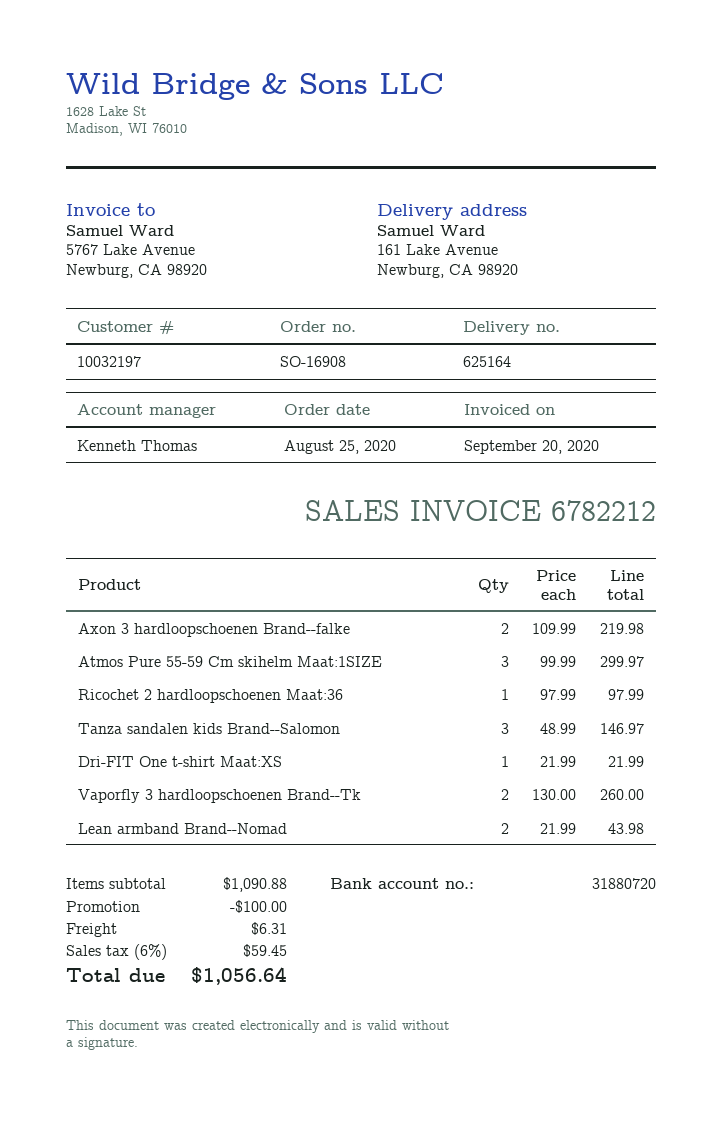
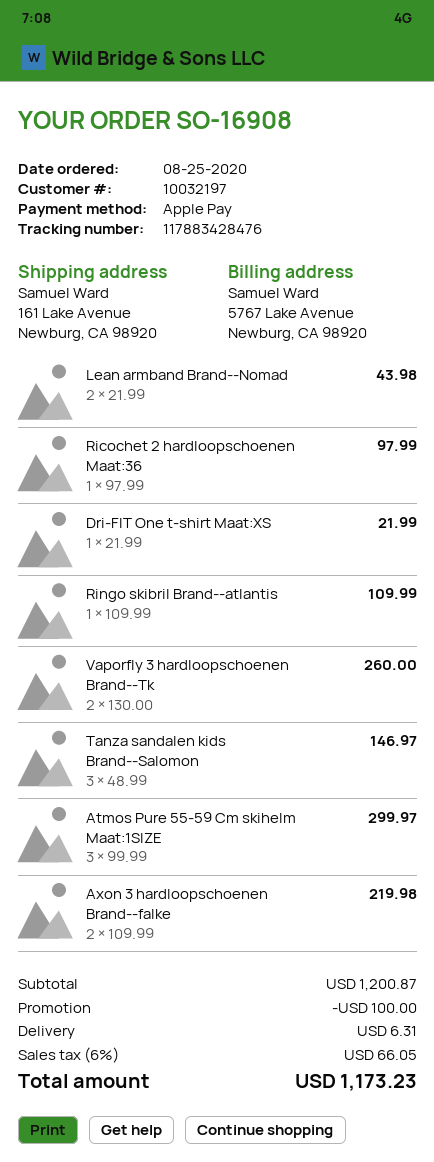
Ringo skibril Brand--atlantis: none -> 1 x 109.99 = 109.99
subtotal: 1090.88 -> 1200.87
tax: 6% = 59.45 -> 6% = 66.05
total: 1056.64 -> 1173.23

